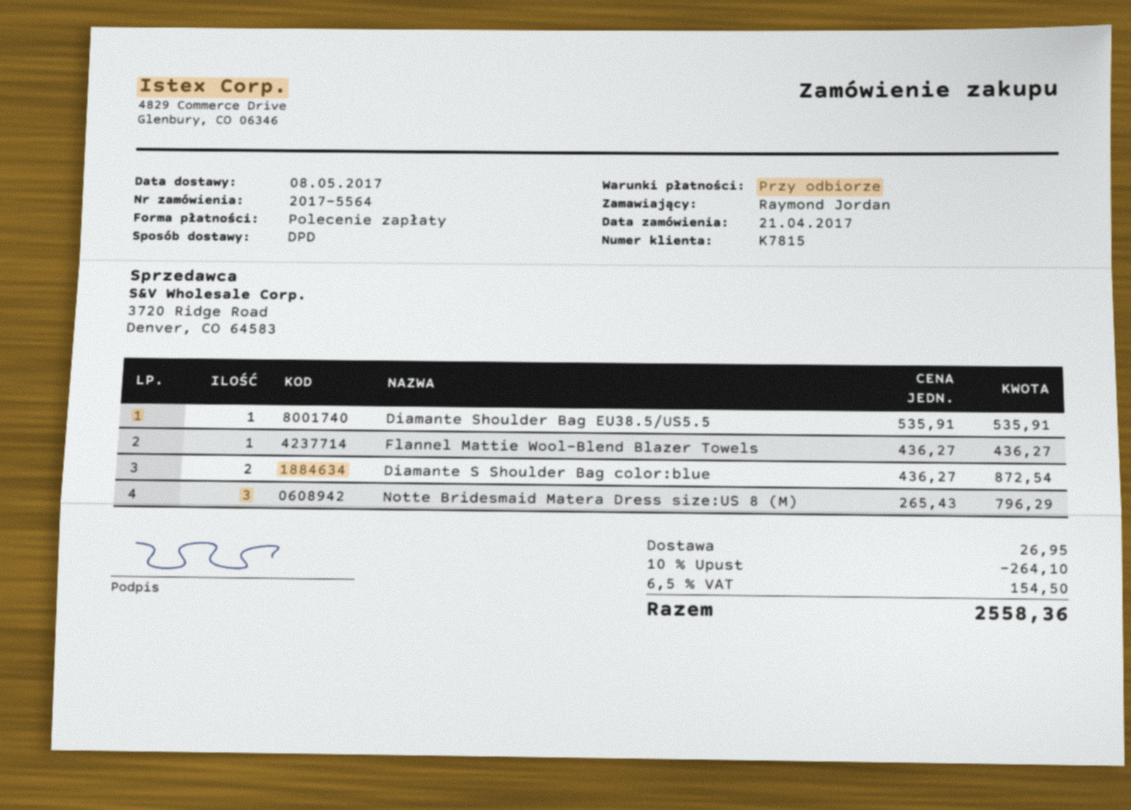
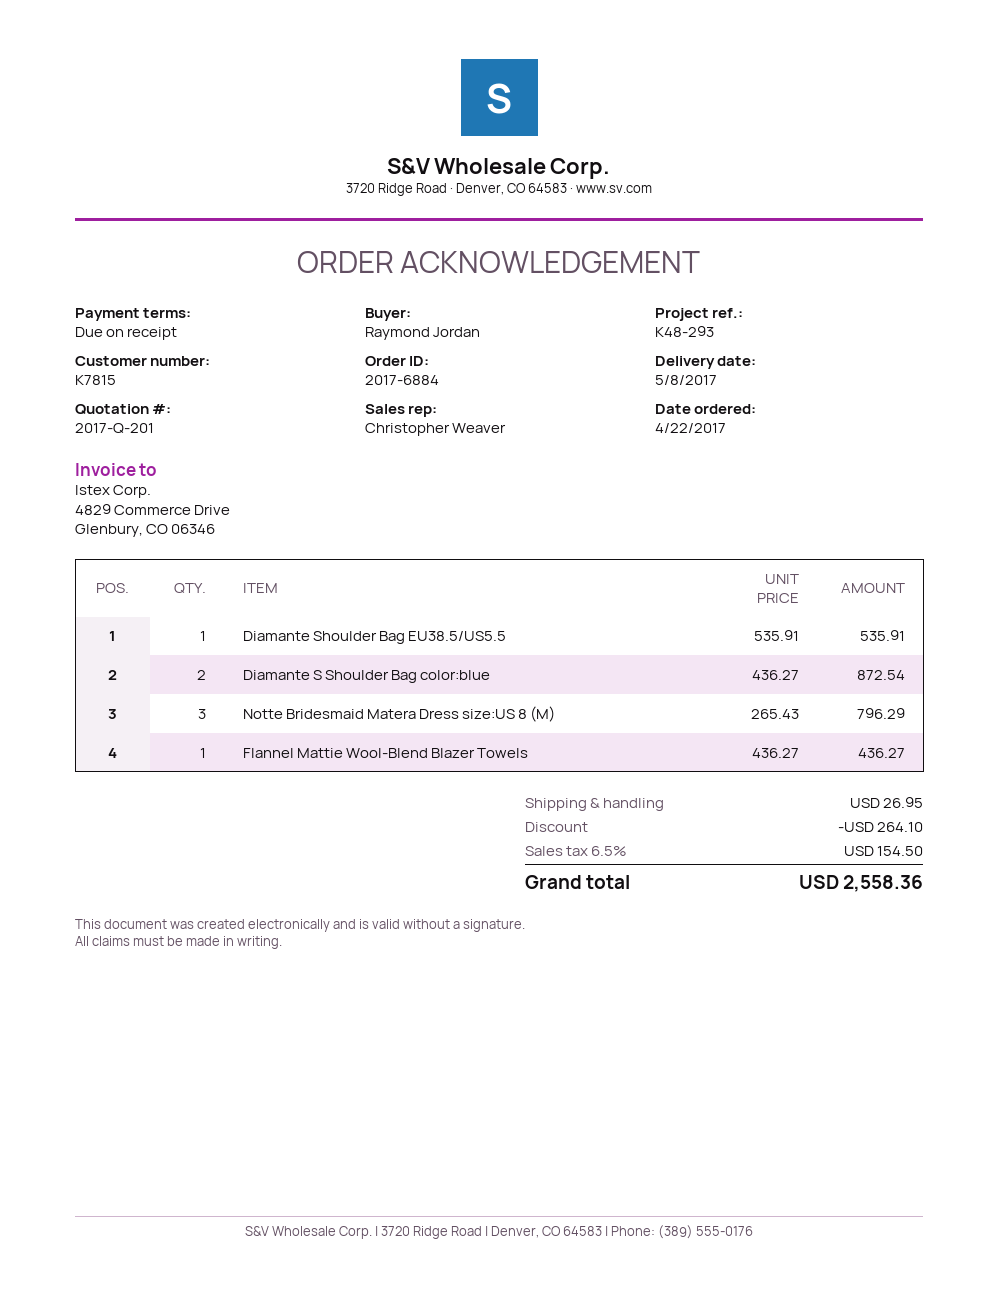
order number: 2017-5564 -> 2017-6884
order date: 2017-04-21 -> 2017-04-22

